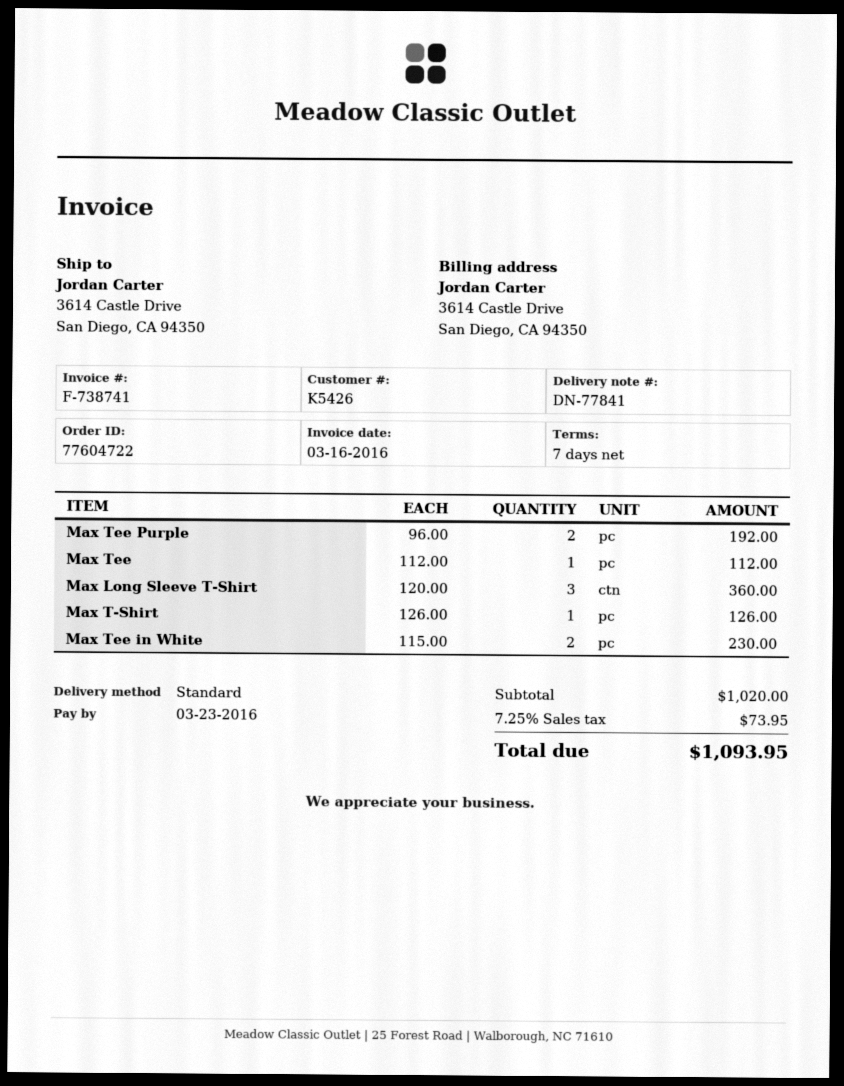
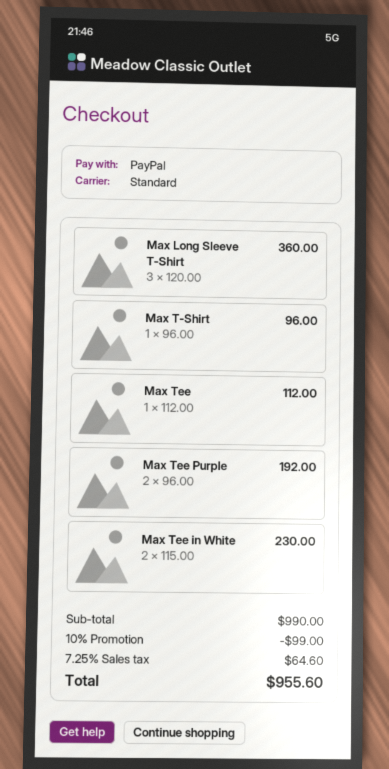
Max T-Shirt: 1 x 126.00 = 126.00 -> 1 x 96.00 = 96.00
subtotal: 1020.00 -> 990.00
discount: none -> 10% = 99.00
tax: 7.25% = 73.95 -> 7.25% = 64.60
total: 1093.95 -> 955.60

